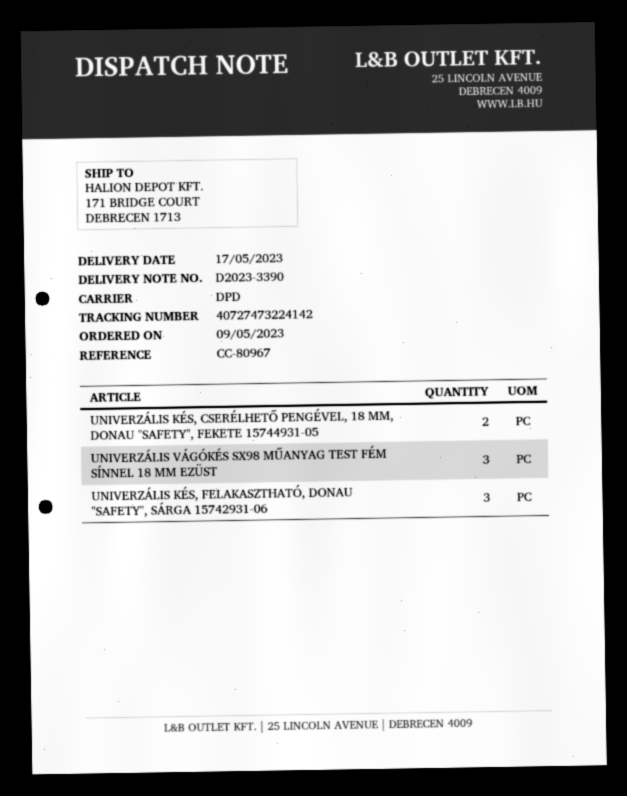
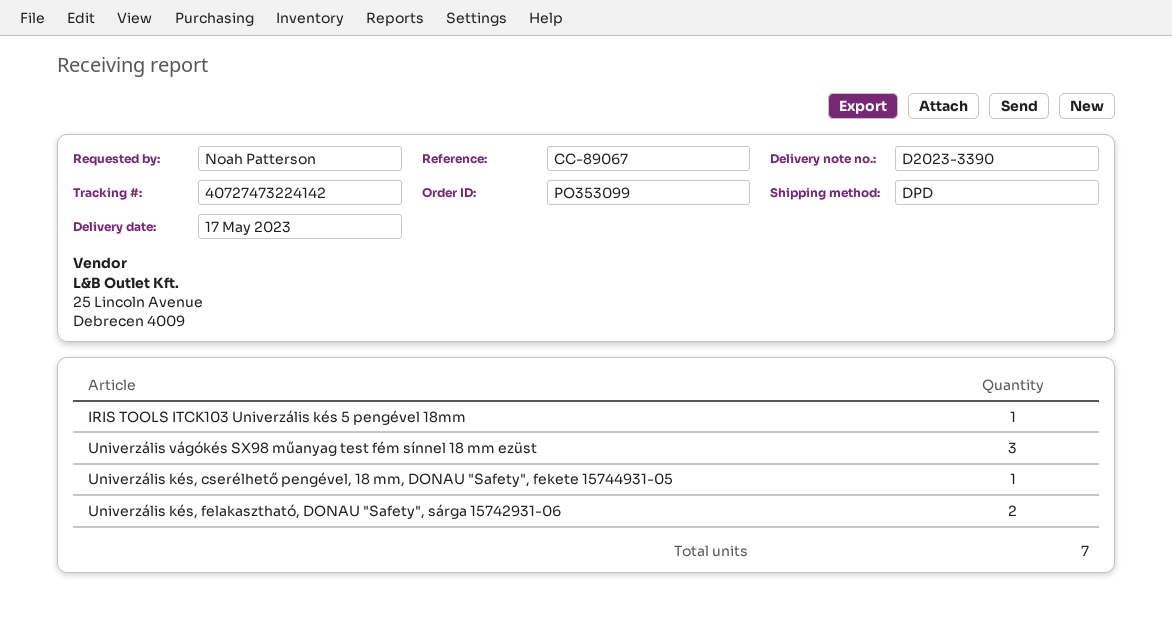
reference: CC-80967 -> CC-89067
UNIVERZÁLIS KÉS, CSERÉLHETŐ PENGÉVEL, 18 MM, DONAU "SAFETY", FEKETE 15744931-05: 2 -> 1
UNIVERZÁLIS KÉS, FELAKASZTHATÓ, DONAU "SAFETY", SÁRGA 15742931-06: 3 -> 2
IRIS TOOLS ITCK103 Univerzális kés 5 pengével 18mm: none -> 1

